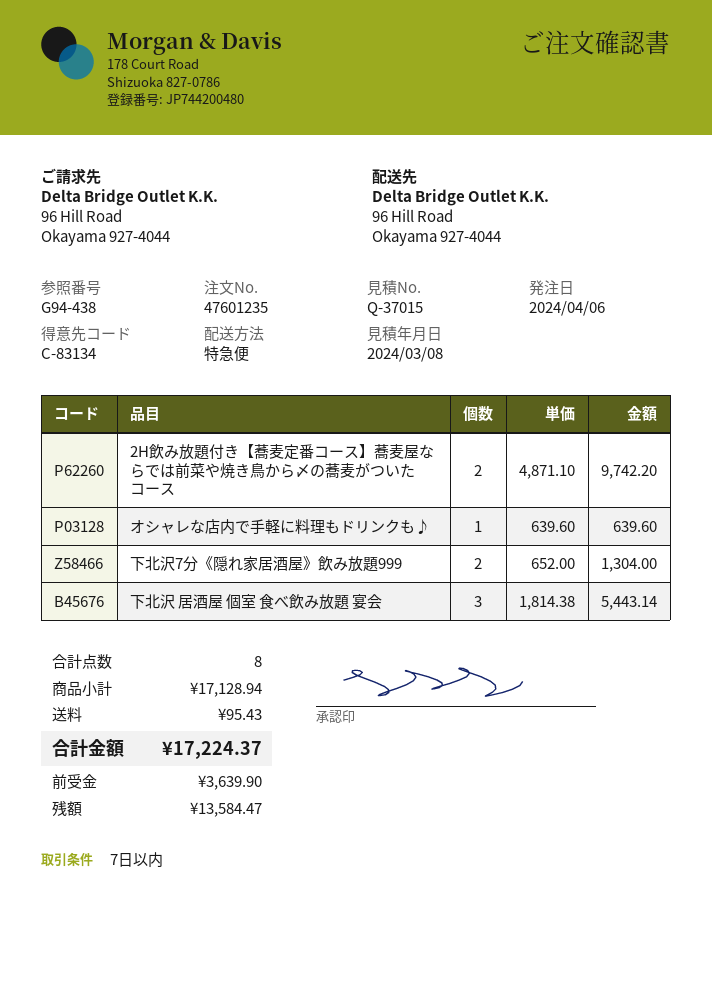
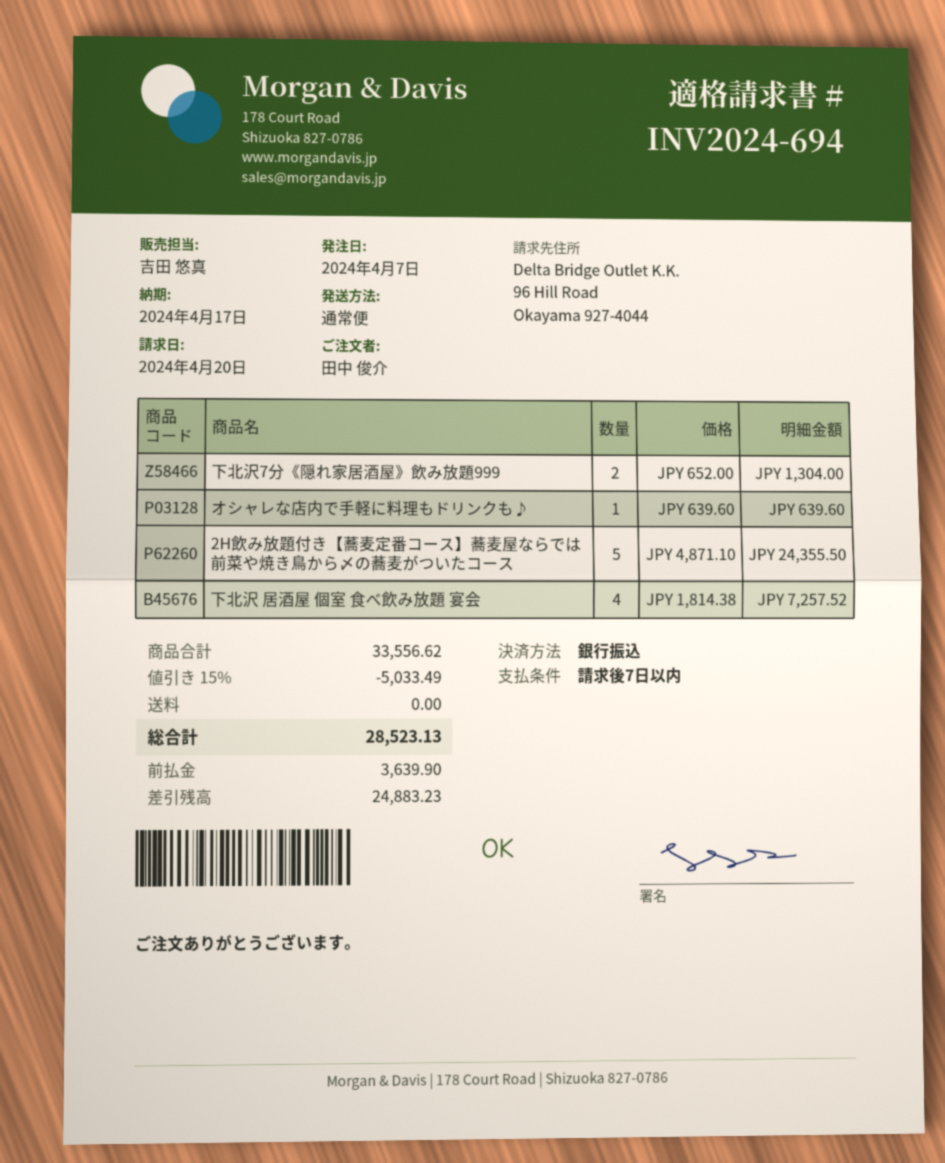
order date: 2024-04-06 -> 2024-04-07
shipping method: express -> standard
2H飲み放題付き【蕎麦定番コース】蕎麦屋ならでは前菜や焼き鳥から〆の蕎麦がついたコース: 2 x 4871.10 = 9742.20 -> 5 x 4871.10 = 24355.50
下北沢 居酒屋 個室 食べ飲み放題 宴会: 3 x 1814.38 = 5443.14 -> 4 x 1814.38 = 7257.52
subtotal: 17128.94 -> 33556.62
discount: none -> 15% = 5033.49
shipping: 95.43 -> 0.00
total: 17224.37 -> 28523.13
balance: 13584.47 -> 24883.23

